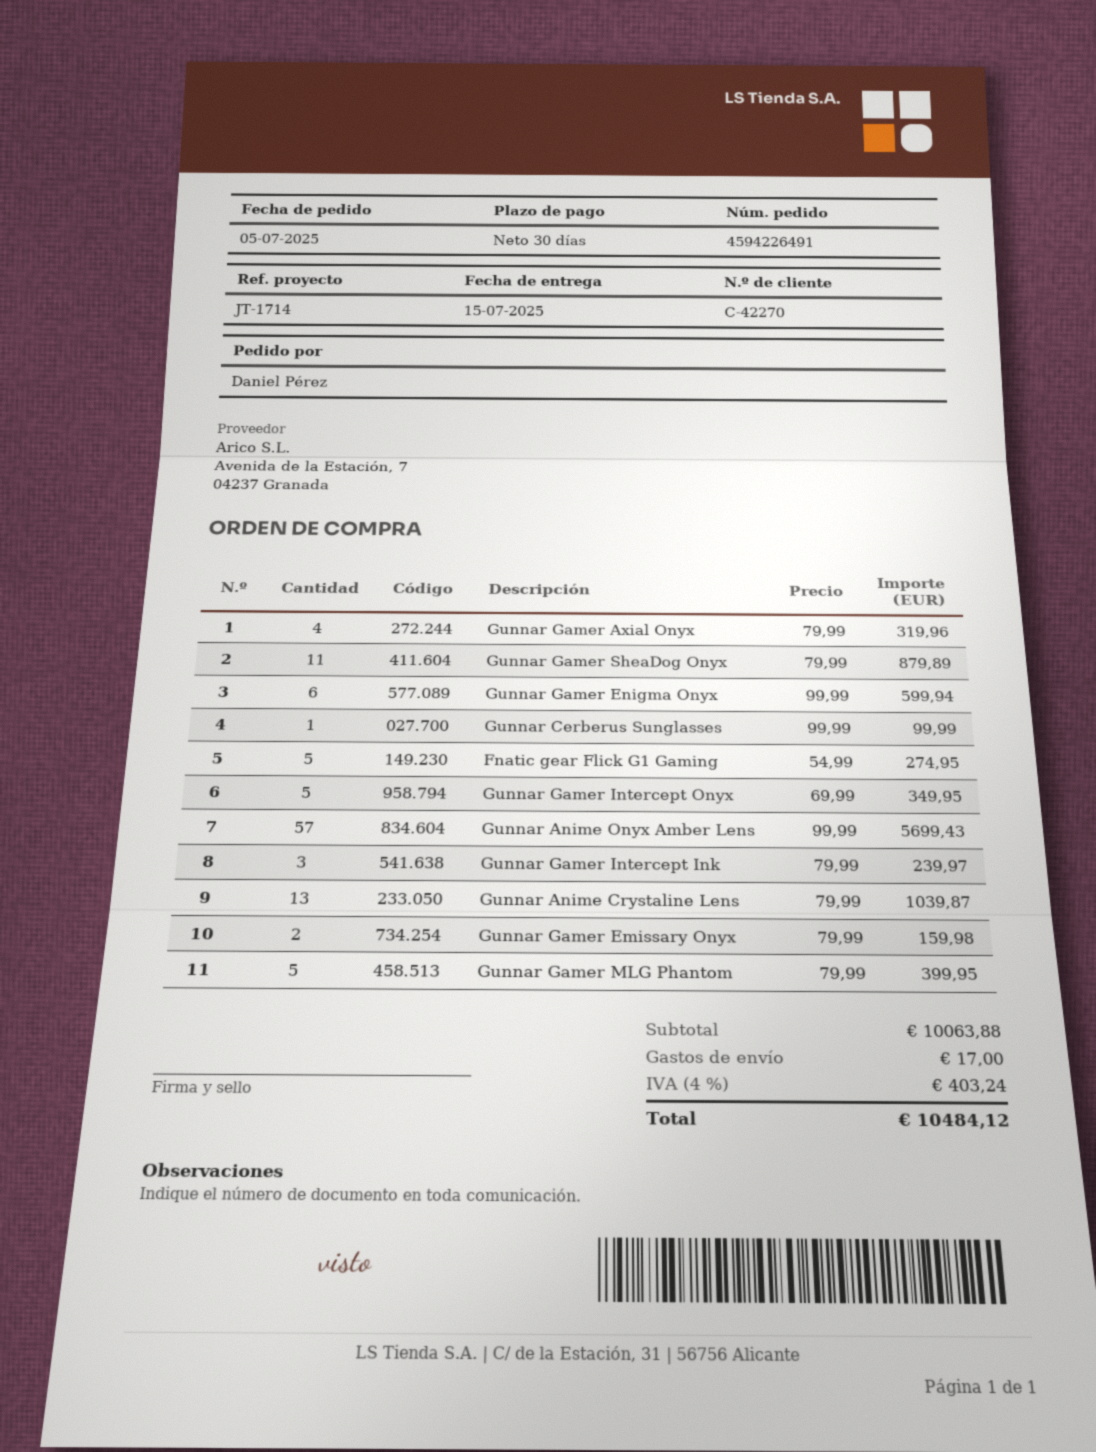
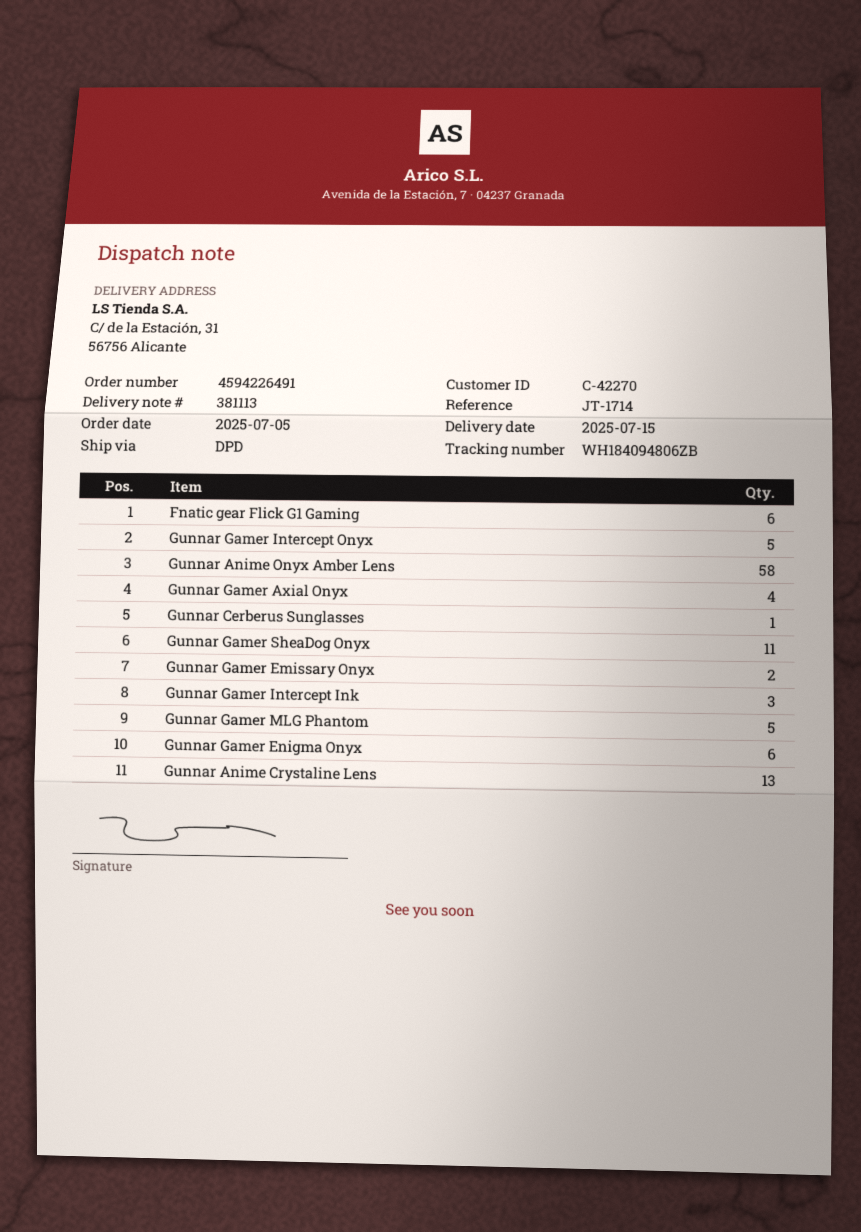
Fnatic gear Flick G1 Gaming: 5 -> 6
Gunnar Anime Onyx Amber Lens: 57 -> 58

